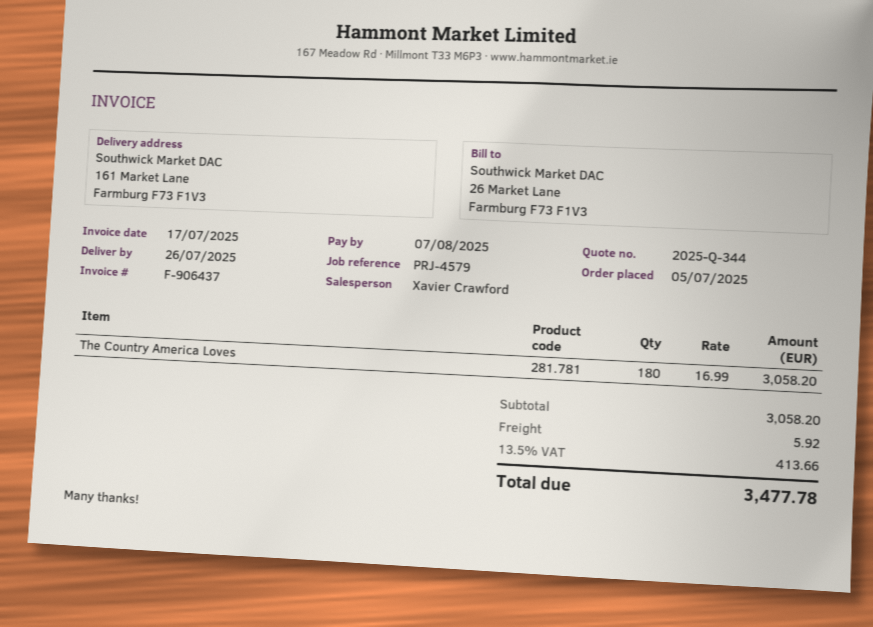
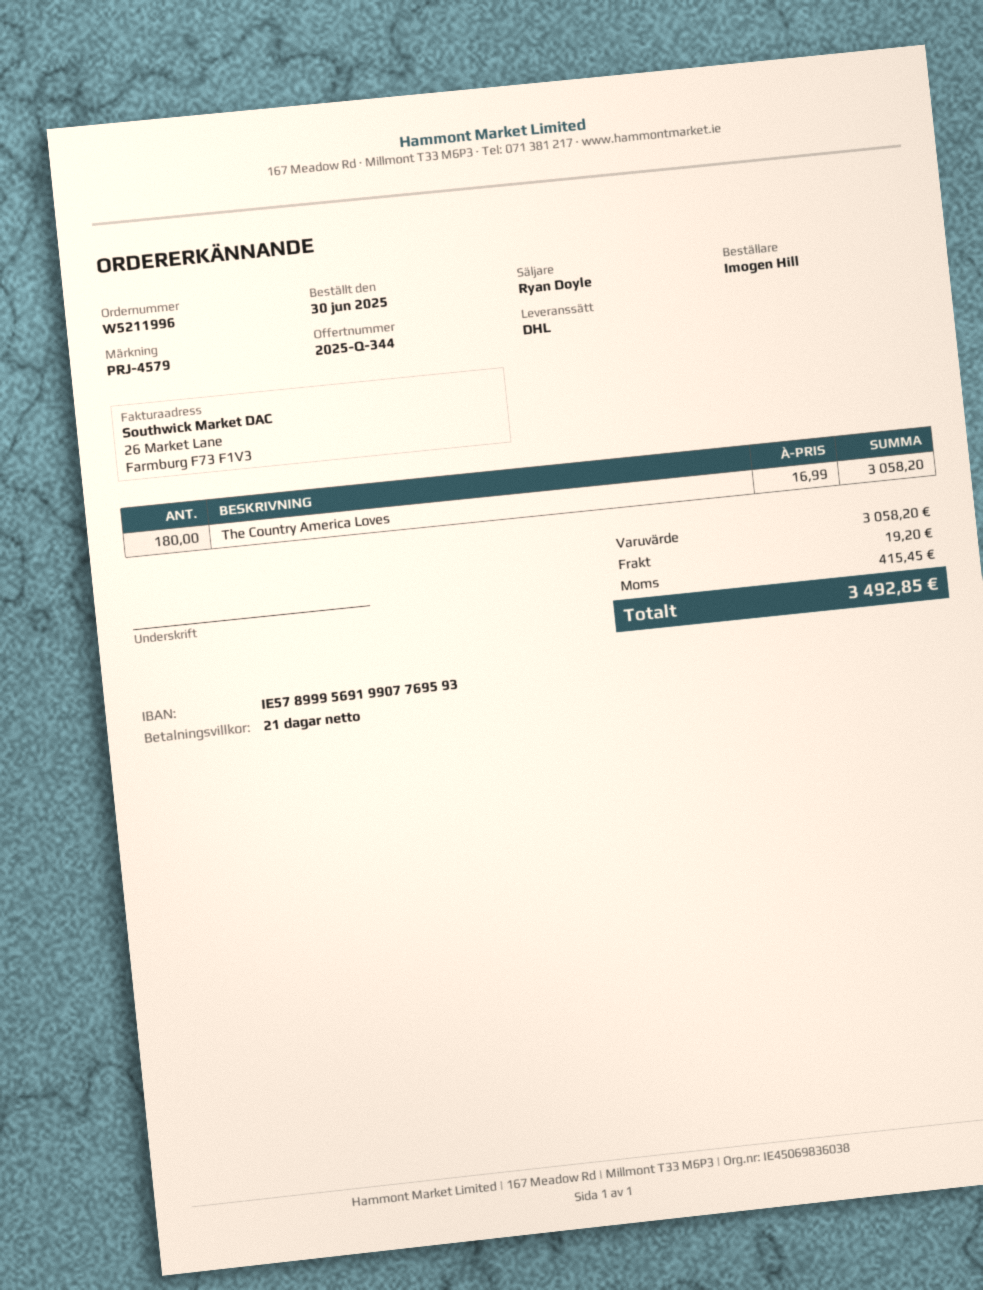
order date: 2025-07-05 -> 2025-06-30
sales rep: Xavier Crawford -> Ryan Doyle
shipping: 5.92 -> 19.20
tax: 413.66 -> 415.45
total: 3477.78 -> 3492.85

